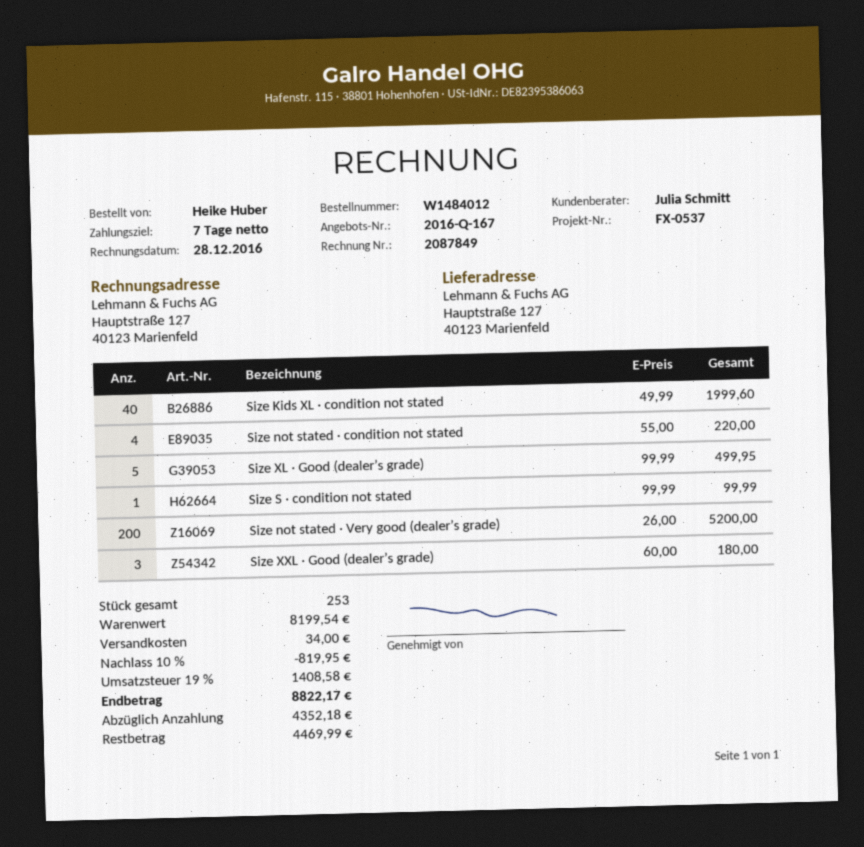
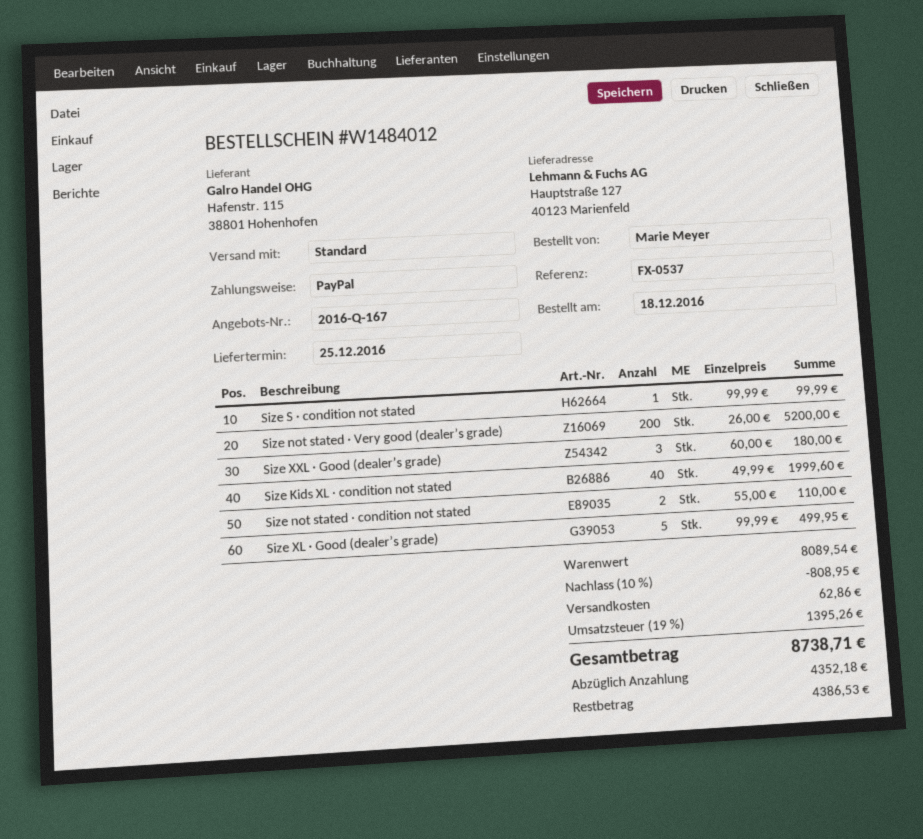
ordered by: Heike Huber -> Marie Meyer
Size not stated · condition not stated: 4 x 55.00 = 220.00 -> 2 x 55.00 = 110.00
subtotal: 8199.54 -> 8089.54
discount: 10% = 819.95 -> 10% = 808.95
shipping: 34.00 -> 62.86
tax: 19% = 1408.58 -> 19% = 1395.26
total: 8822.17 -> 8738.71
balance: 4469.99 -> 4386.53

